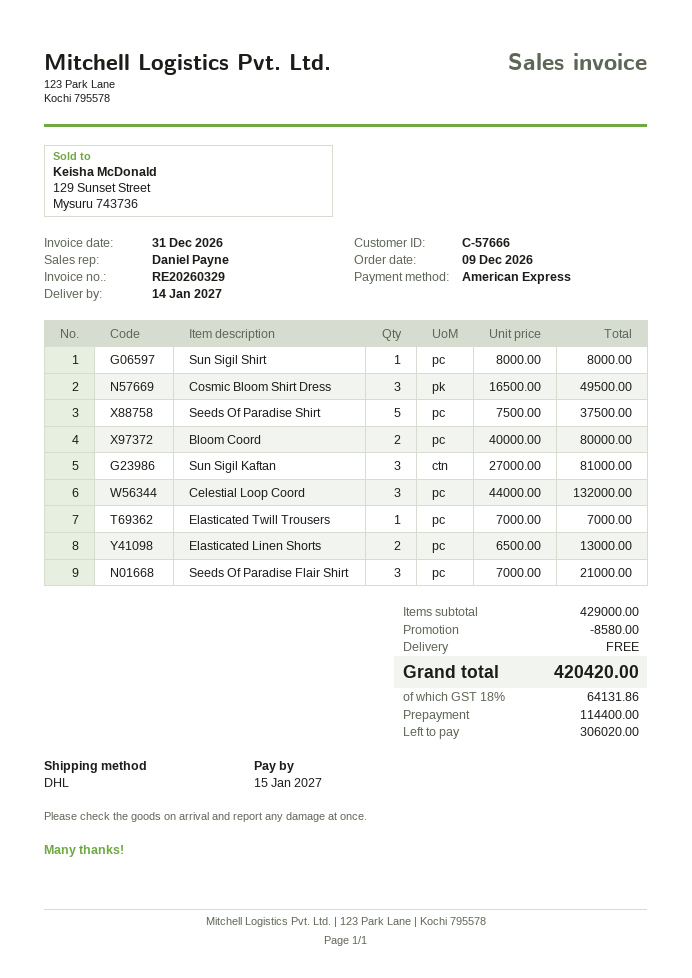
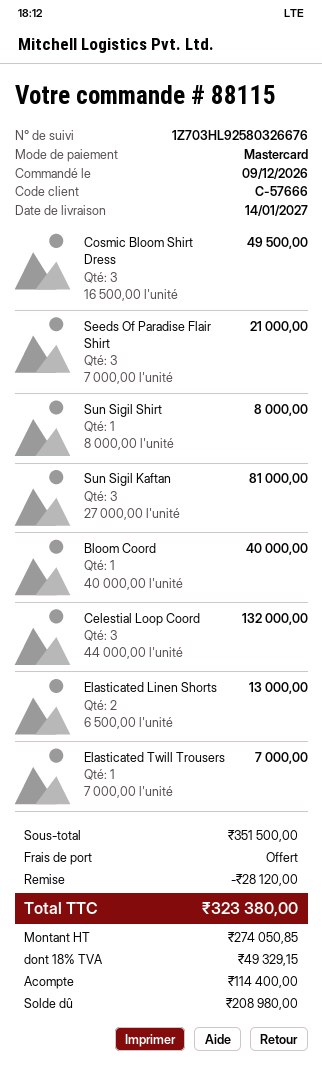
payment method: American Express -> Mastercard
Seeds Of Paradise Shirt: 5 x 7500.00 = 37500.00 -> none
Bloom Coord: 2 x 40000.00 = 80000.00 -> 1 x 40000.00 = 40000.00
subtotal: 429000.00 -> 351500.00
discount: 8580.00 -> 28120.00
tax: 18% = 64131.86 -> 18% = 49329.15
total: 420420.00 -> 323380.00
balance: 306020.00 -> 208980.00

